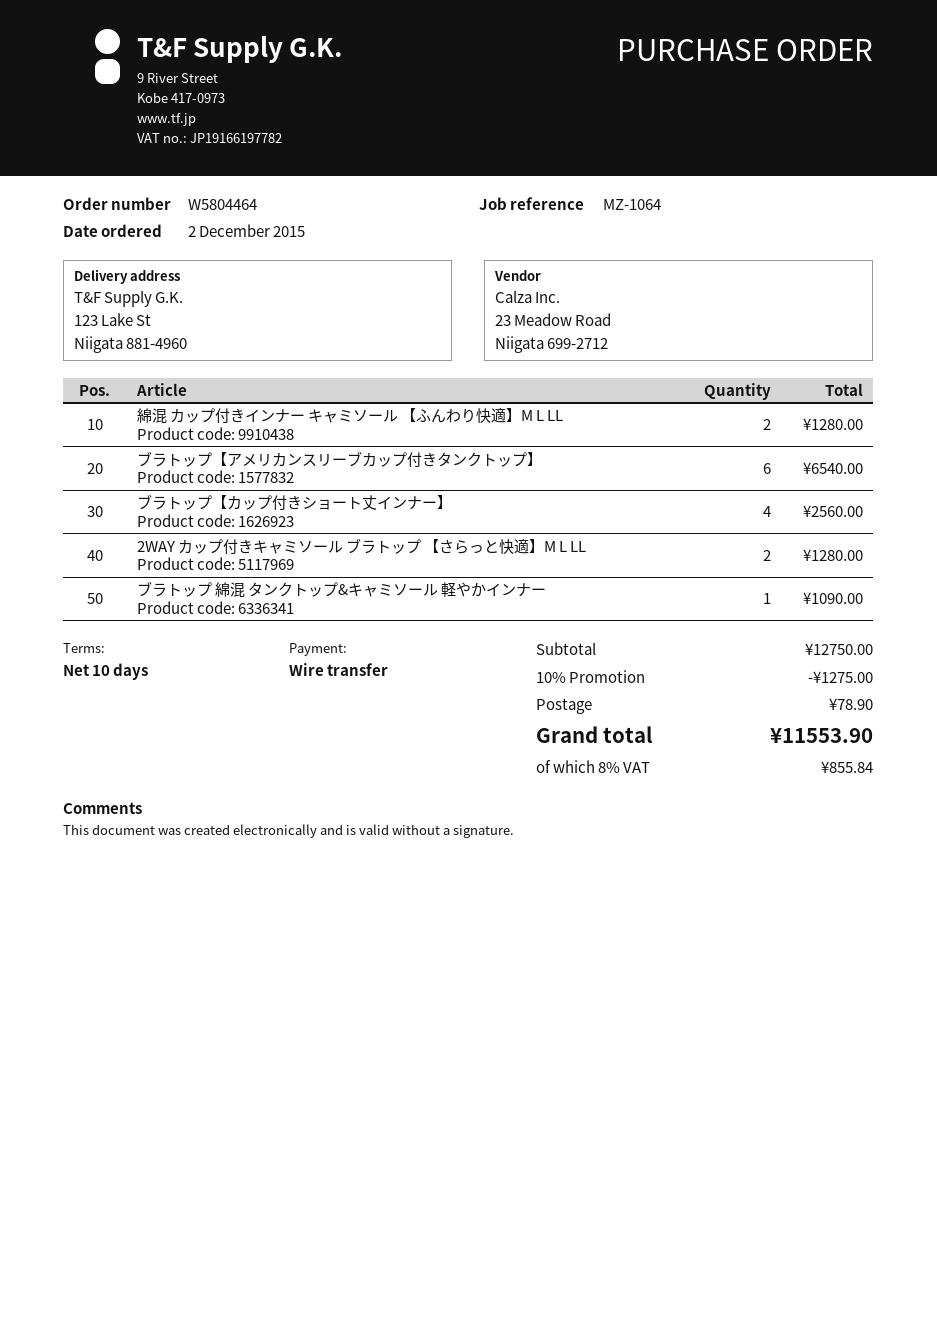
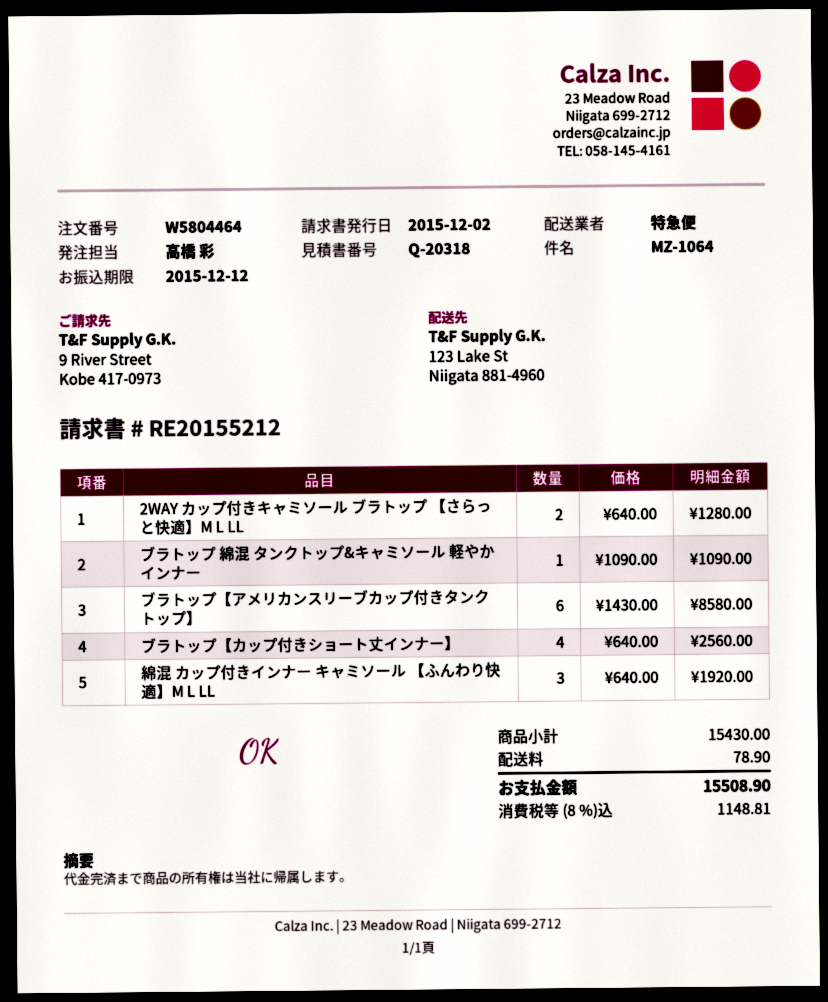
綿混 カップ付きインナー キャミソール 【ふんわり快適】M L LL: 2 for 1280.00 -> 3 for 1920.00
ブラトップ【アメリカンスリーブカップ付きタンクトップ】: 6 for 6540.00 -> 6 for 8580.00
subtotal: 12750.00 -> 15430.00
discount: 10% = 1275.00 -> none
tax: 8% = 855.84 -> 8% = 1148.81
total: 11553.90 -> 15508.90

